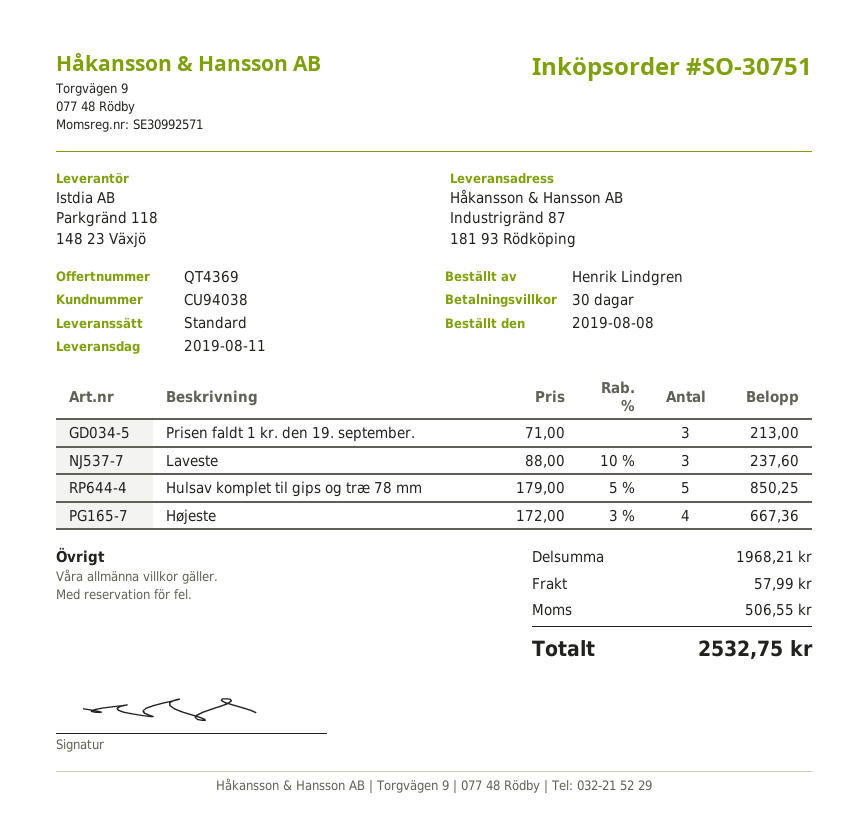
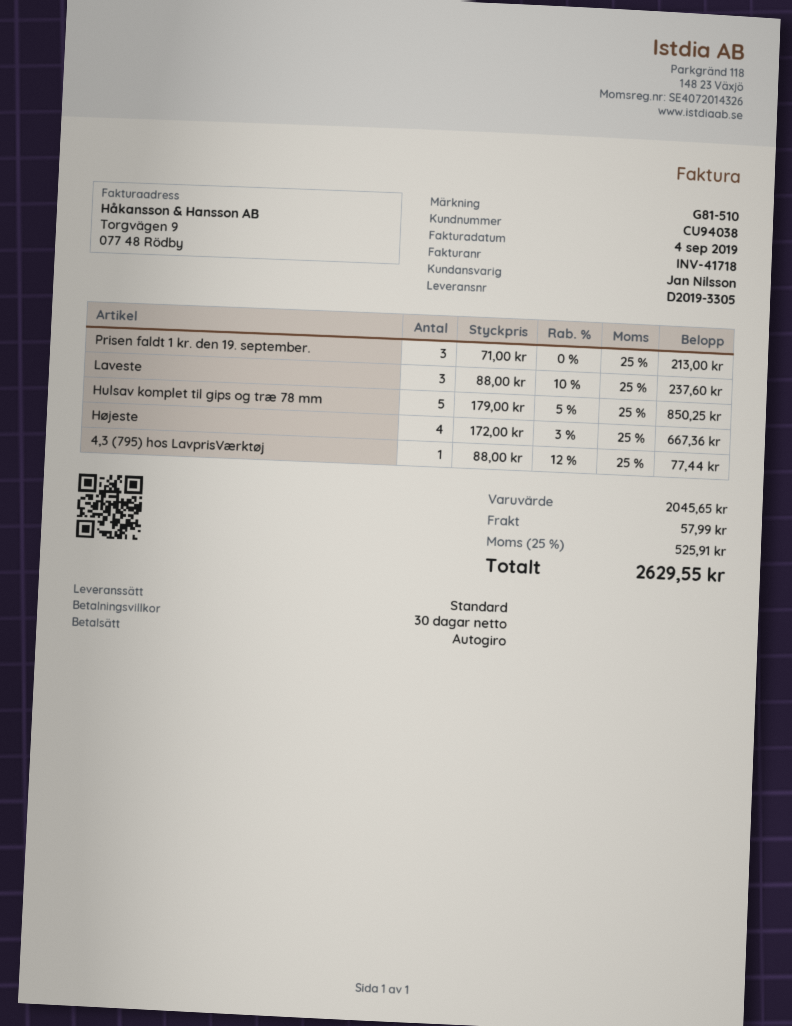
4,3 (795) hos LavprisVærktøj: none -> 1 x 88.00 - 12% = 77.44
subtotal: 1968.21 -> 2045.65
tax: 506.55 -> 525.91
total: 2532.75 -> 2629.55

